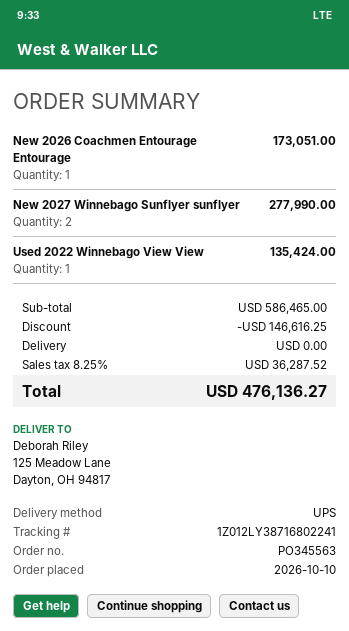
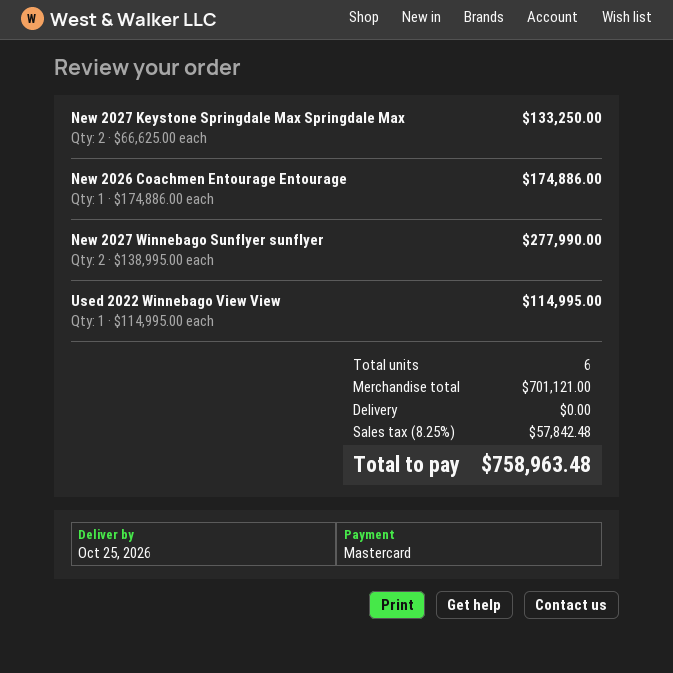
New 2026 Coachmen Entourage Entourage: 1 for 173051.00 -> 1 for 174886.00
Used 2022 Winnebago View View: 1 for 135424.00 -> 1 for 114995.00
New 2027 Keystone Springdale Max Springdale Max: none -> 2 for 133250.00
subtotal: 586465.00 -> 701121.00
discount: 146616.25 -> none
tax: 8.25% = 36287.52 -> 8.25% = 57842.48
total: 476136.27 -> 758963.48

